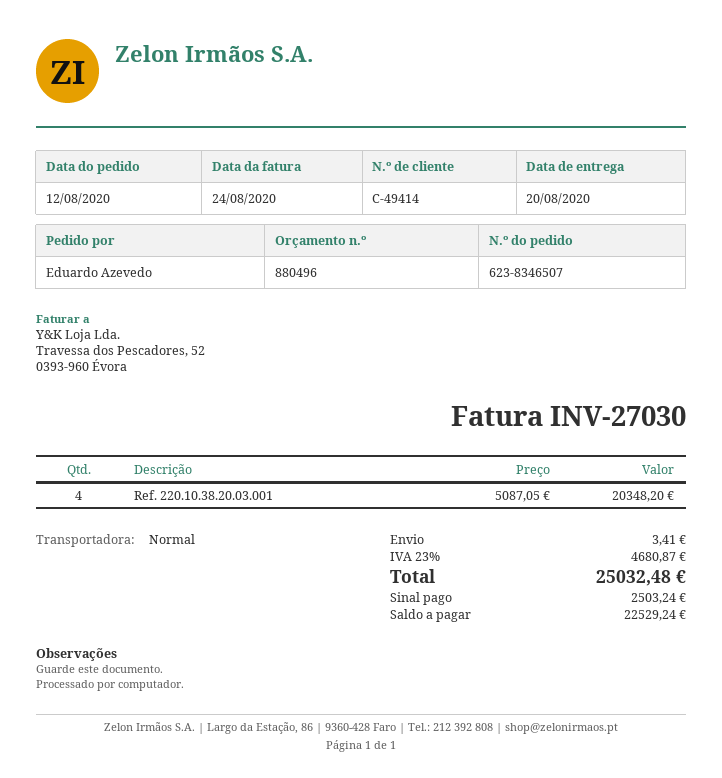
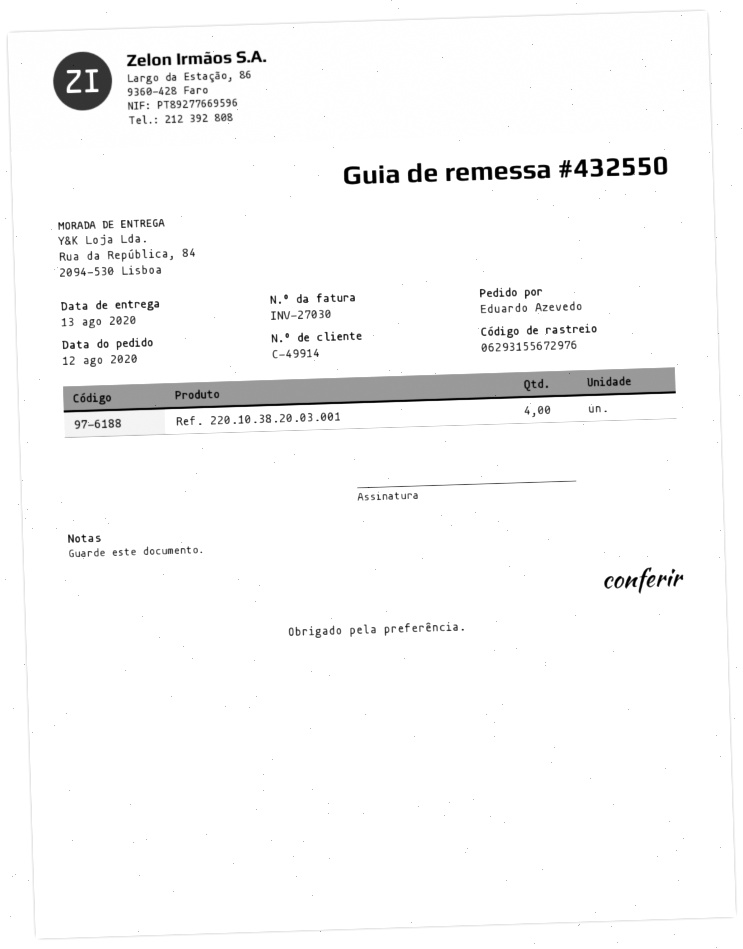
delivery date: 2020-08-20 -> 2020-08-13
customer number: C-49414 -> C-49914

